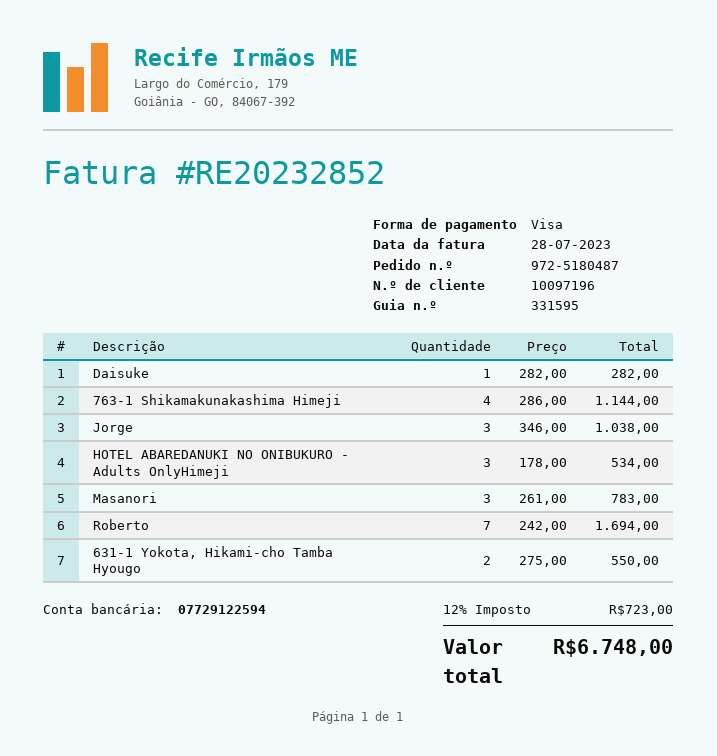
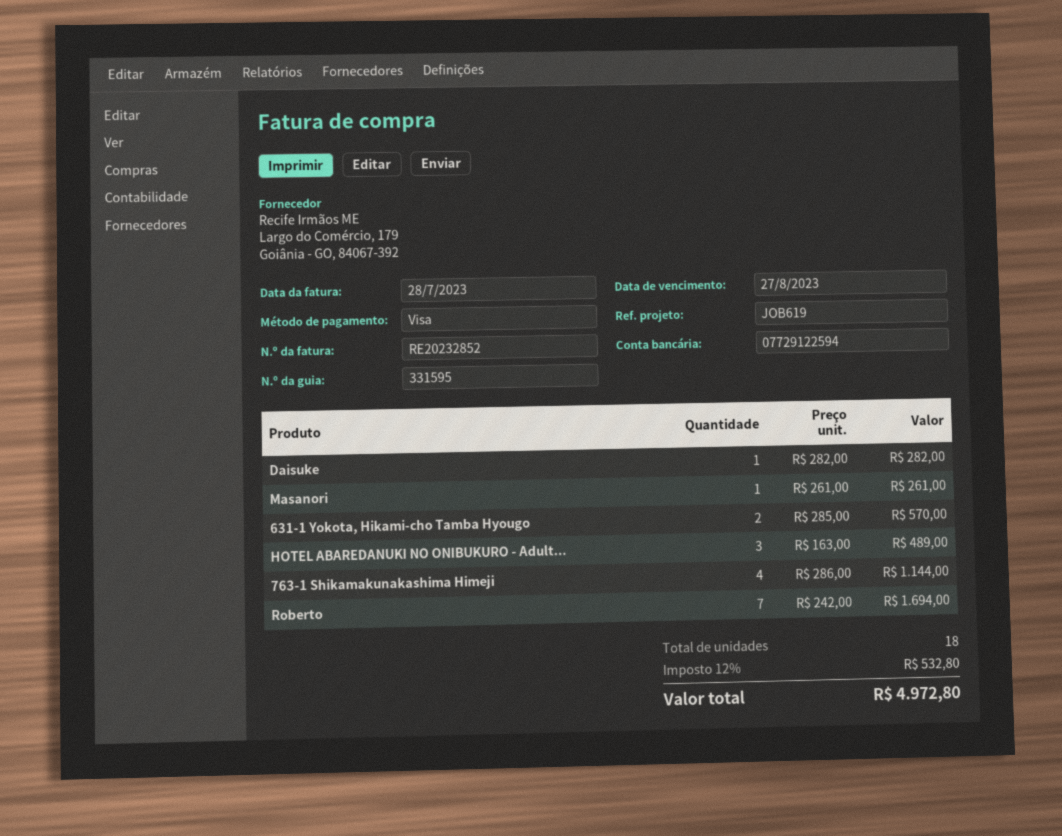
Jorge: 3 x 346.00 = 1038.00 -> none
HOTEL ABAREDANUKI NO ONIBUKURO - Adults OnlyHimeji: 3 x 178.00 = 534.00 -> 3 x 163.00 = 489.00
Masanori: 3 x 261.00 = 783.00 -> 1 x 261.00 = 261.00
631-1 Yokota, Hikami-cho Tamba Hyougo: 2 x 275.00 = 550.00 -> 2 x 285.00 = 570.00
tax: 12% = 723.00 -> 12% = 532.80
total: 6748.00 -> 4972.80

